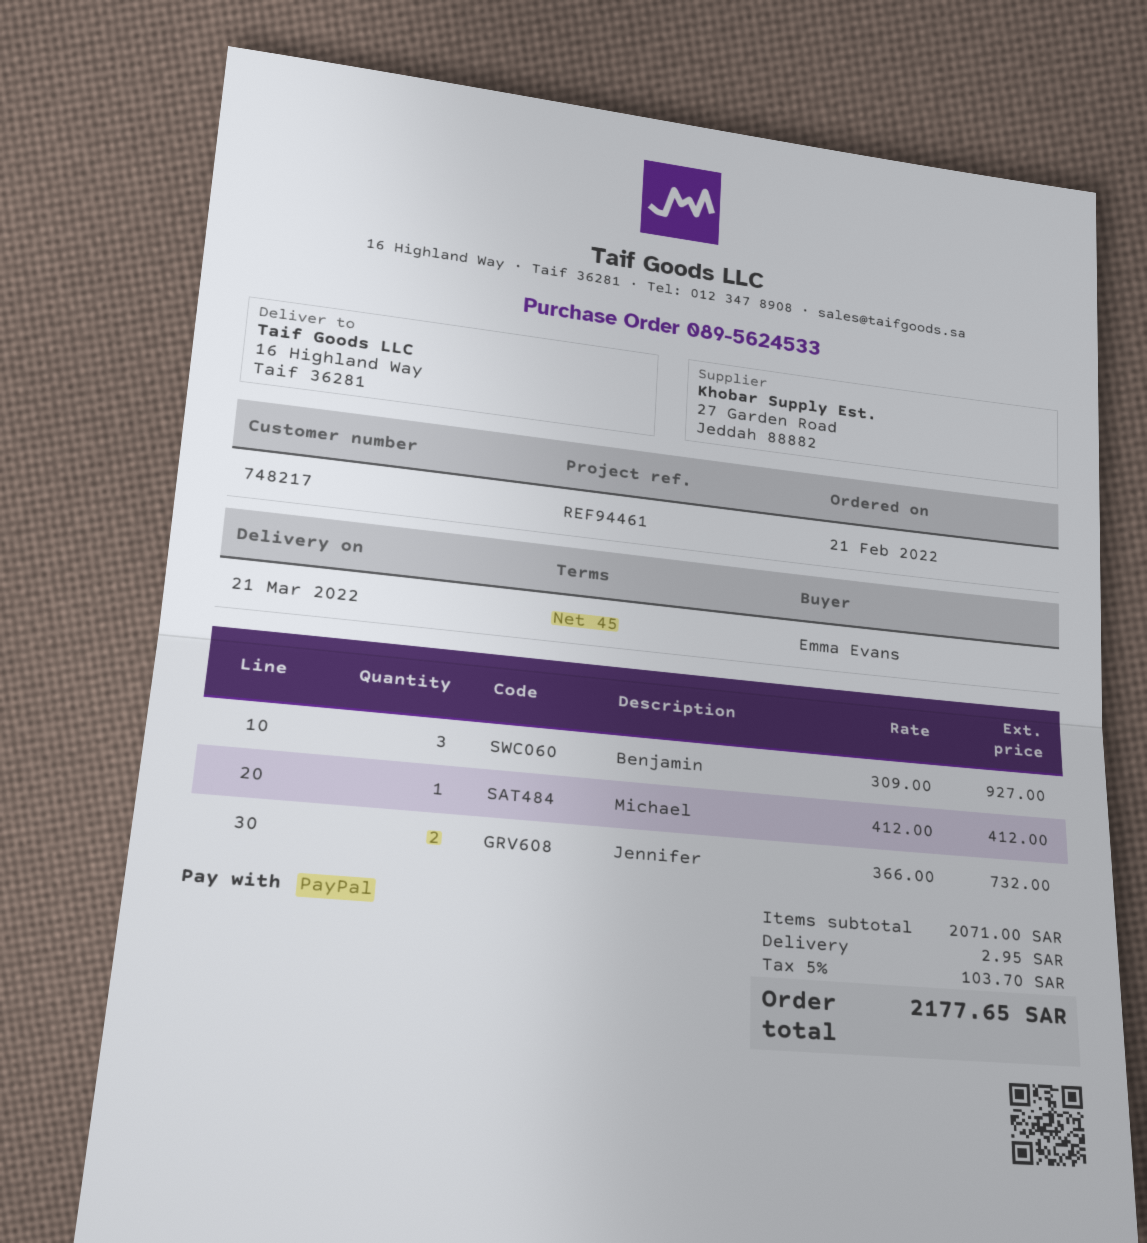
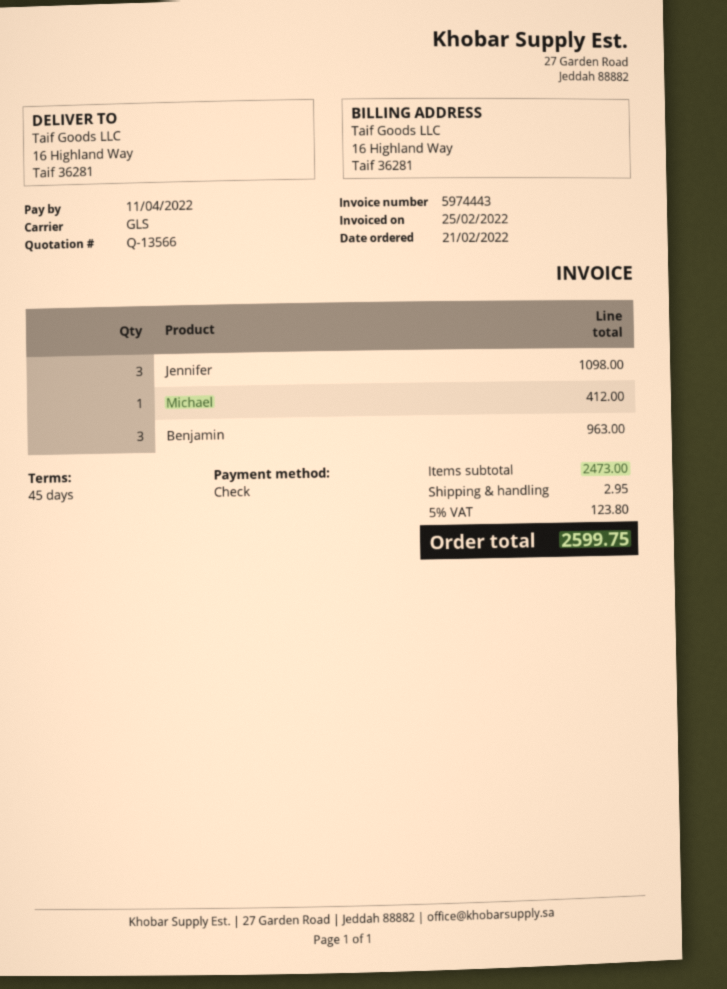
payment method: PayPal -> cheque
Benjamin: 3 for 927.00 -> 3 for 963.00
Jennifer: 2 for 732.00 -> 3 for 1098.00
subtotal: 2071.00 -> 2473.00
tax: 5% = 103.70 -> 5% = 123.80
total: 2177.65 -> 2599.75

